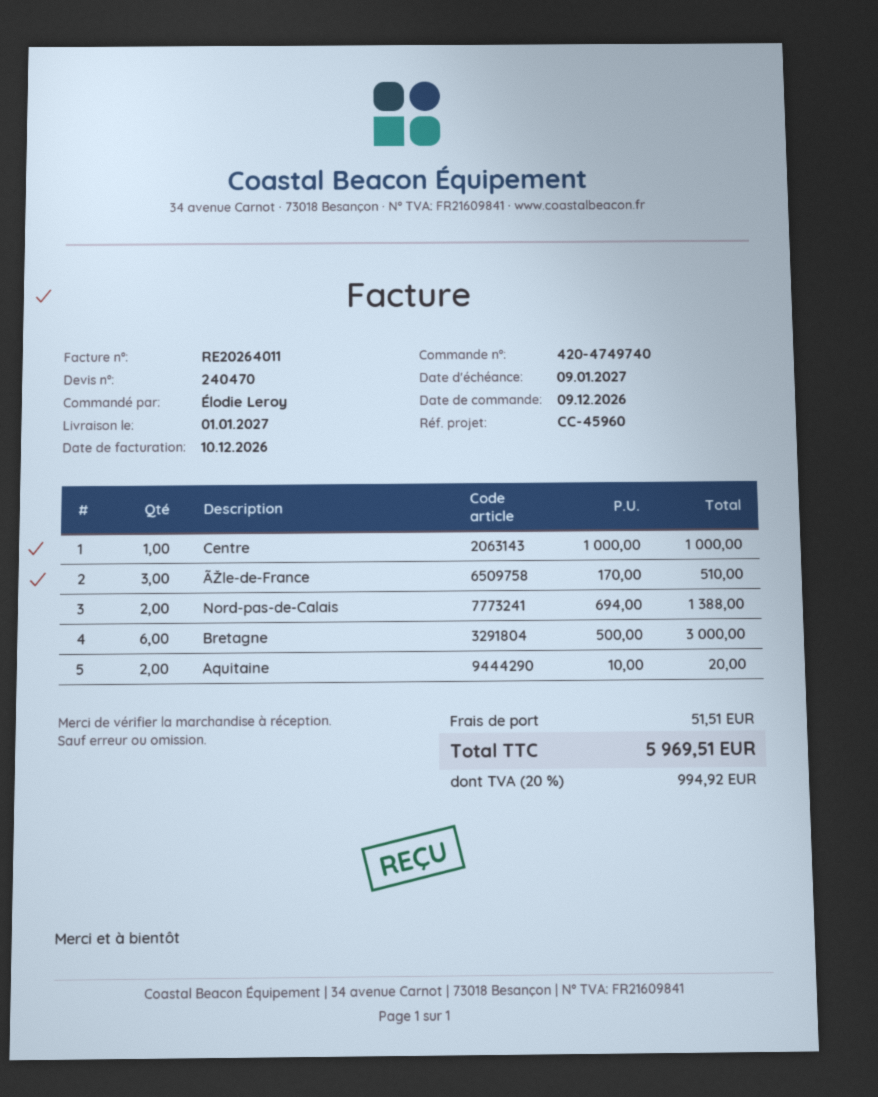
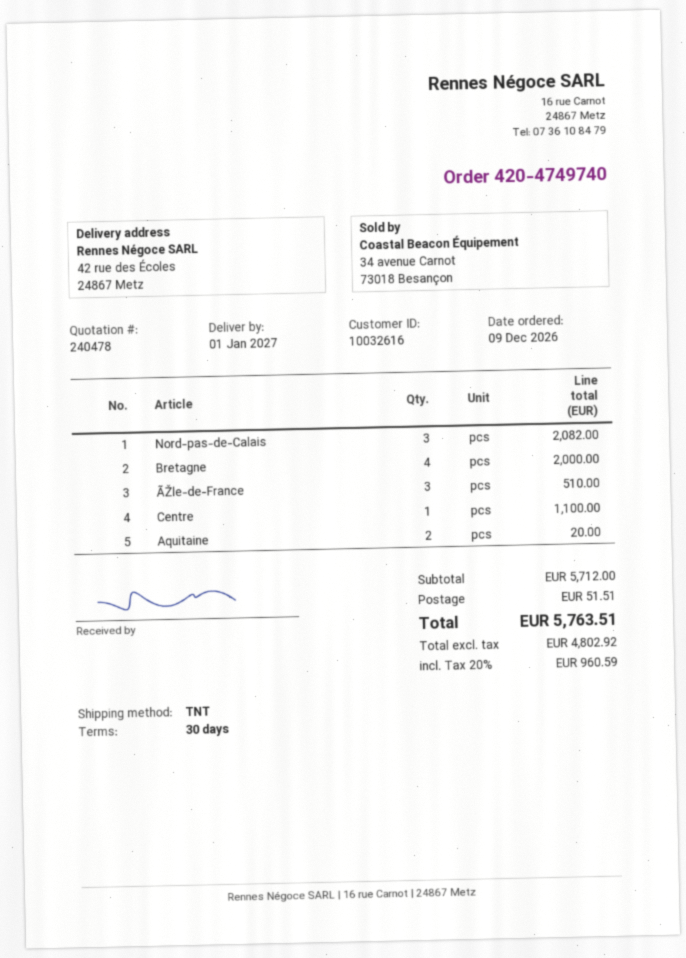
quote number: 240470 -> 240478
Centre: 1 for 1000.00 -> 1 for 1100.00
Nord-pas-de-Calais: 2 for 1388.00 -> 3 for 2082.00
Bretagne: 6 for 3000.00 -> 4 for 2000.00
tax: 20% = 994.92 -> 20% = 960.59
total: 5969.51 -> 5763.51

